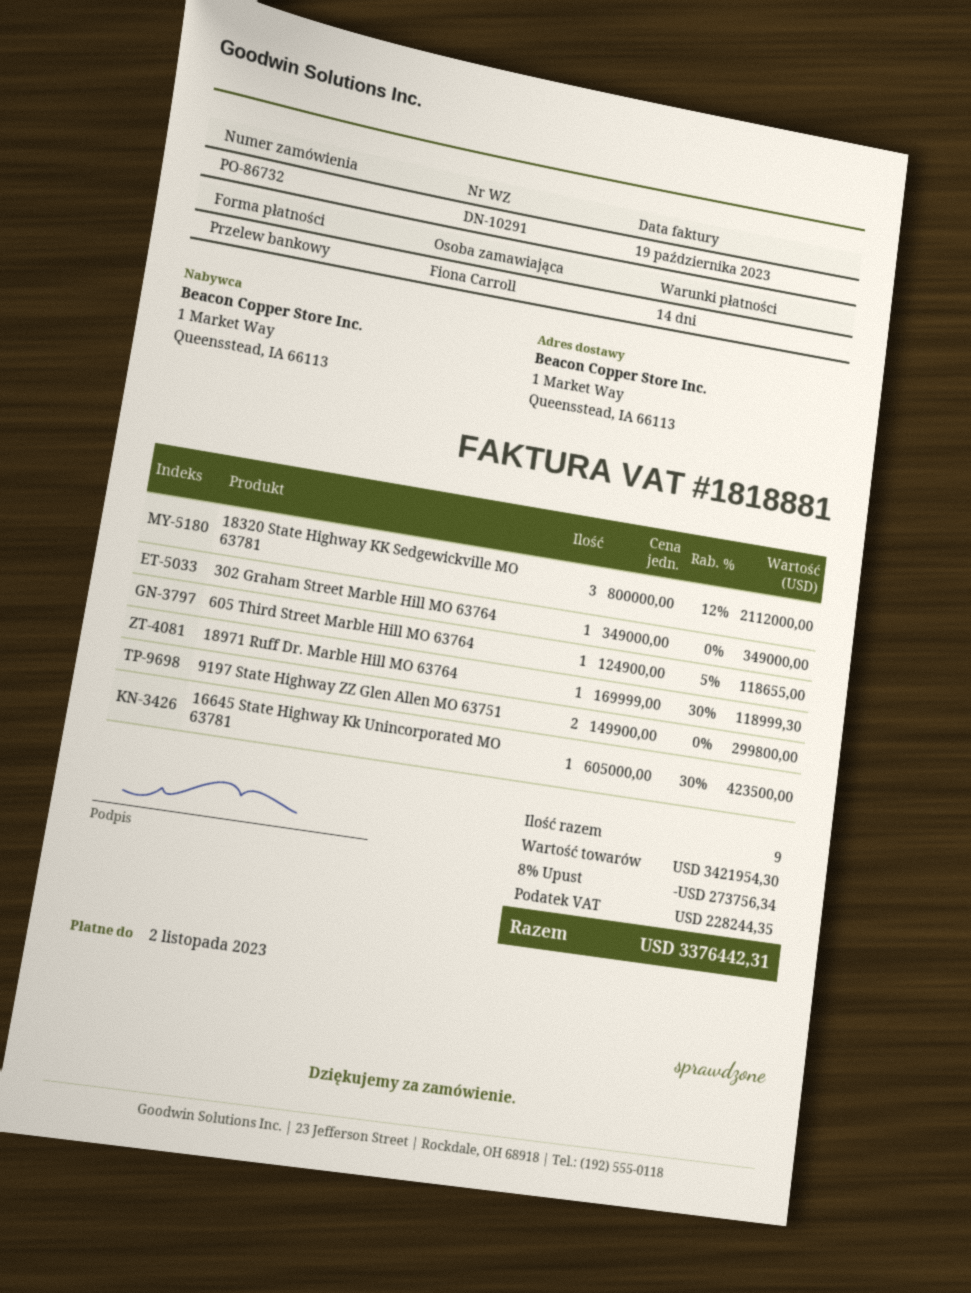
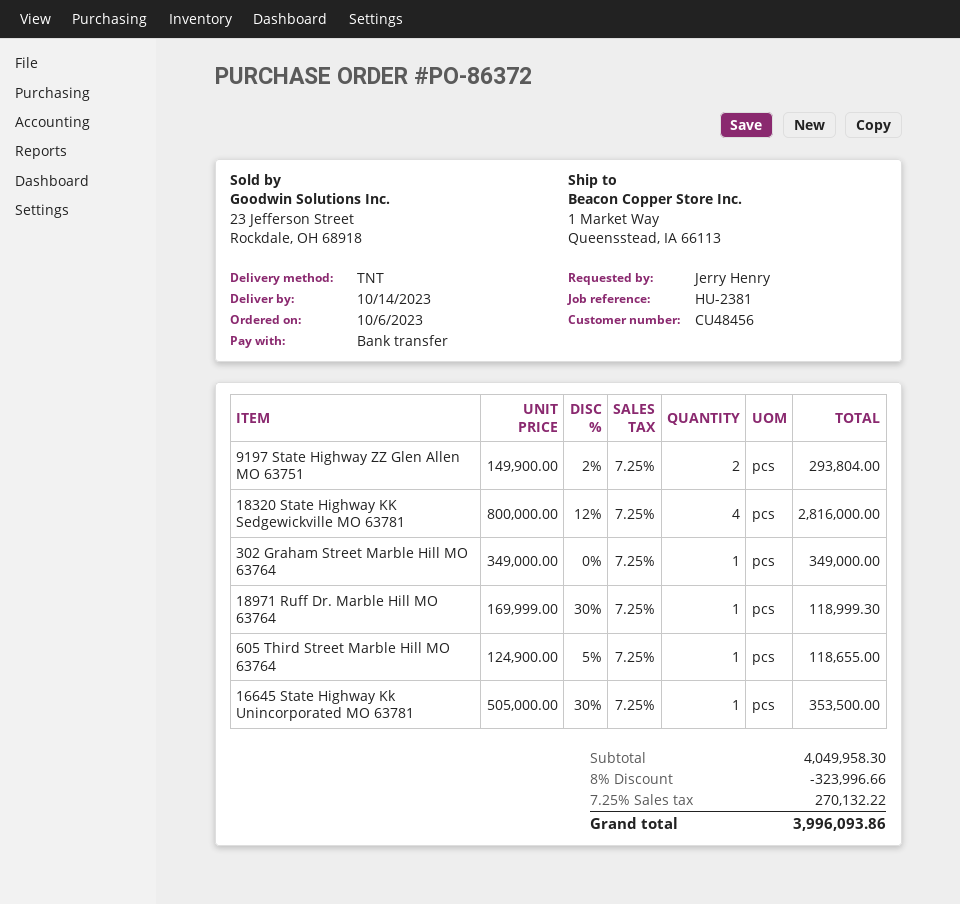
order number: PO-86732 -> PO-86372
ordered by: Fiona Carroll -> Jerry Henry
18320 State Highway KK Sedgewickville MO 63781: 3 x 800000.00 - 12% = 2112000.00 -> 4 x 800000.00 - 12% = 2816000.00
9197 State Highway ZZ Glen Allen MO 63751: 2 x 149900.00 = 299800.00 -> 2 x 149900.00 - 2% = 293804.00
16645 State Highway Kk Unincorporated MO 63781: 1 x 605000.00 - 30% = 423500.00 -> 1 x 505000.00 - 30% = 353500.00
subtotal: 3421954.30 -> 4049958.30
discount: 8% = 273756.34 -> 8% = 323996.66
tax: 228244.35 -> 270132.22
total: 3376442.31 -> 3996093.86

